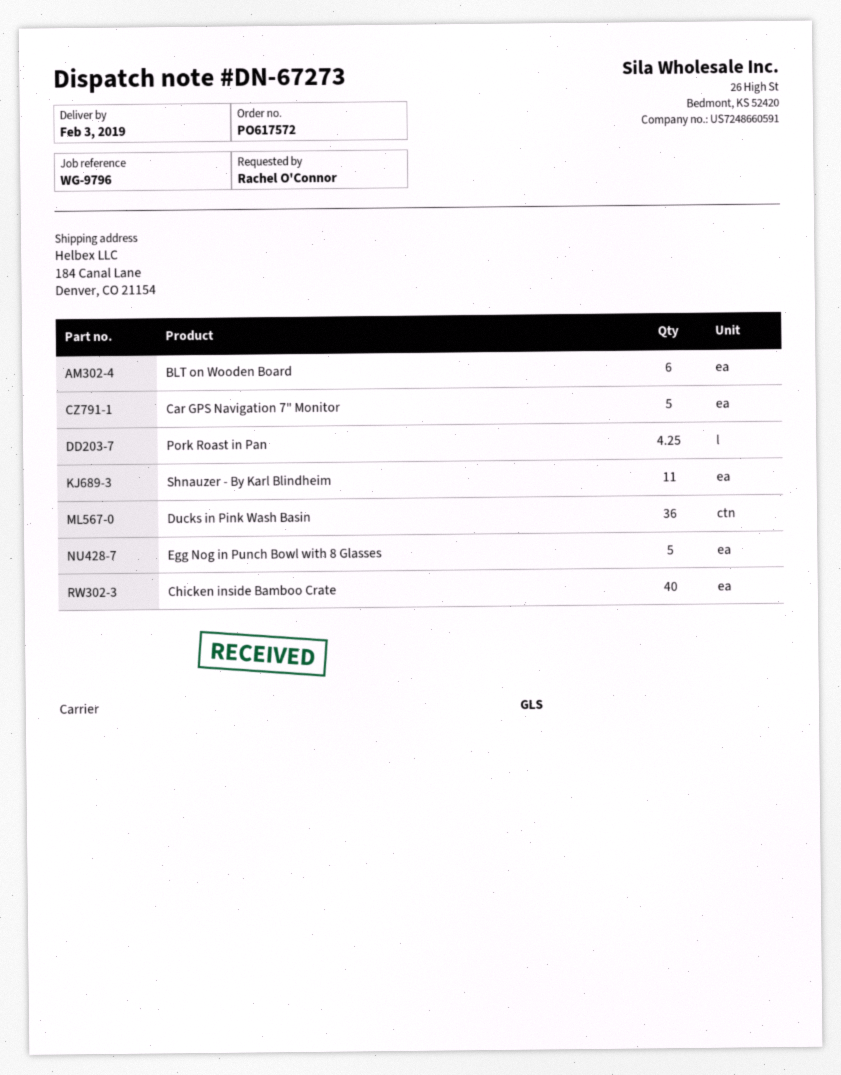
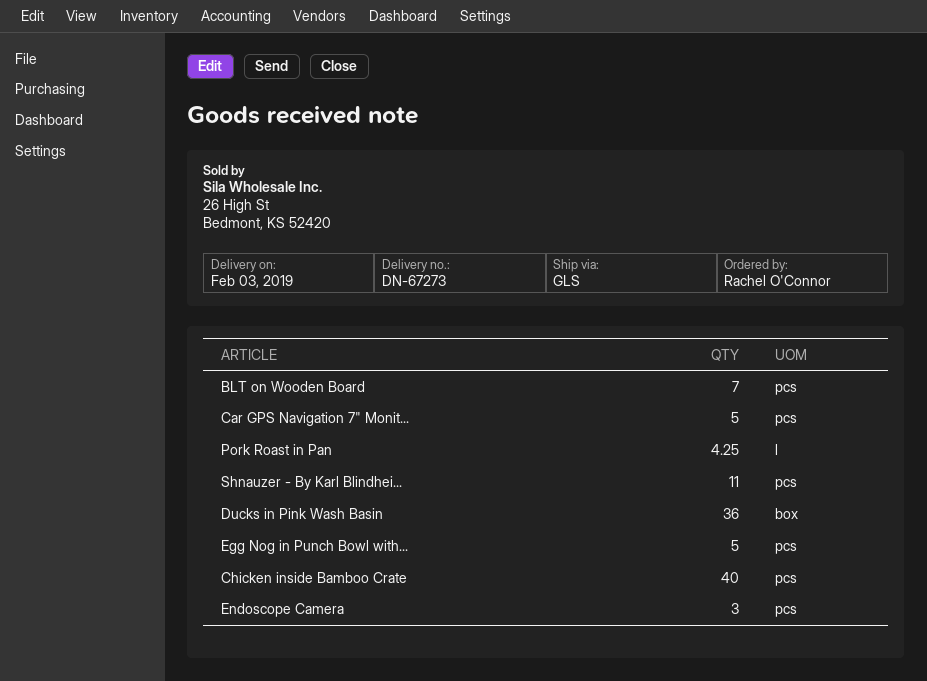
BLT on Wooden Board: 6 -> 7
Endoscope Camera: none -> 3

